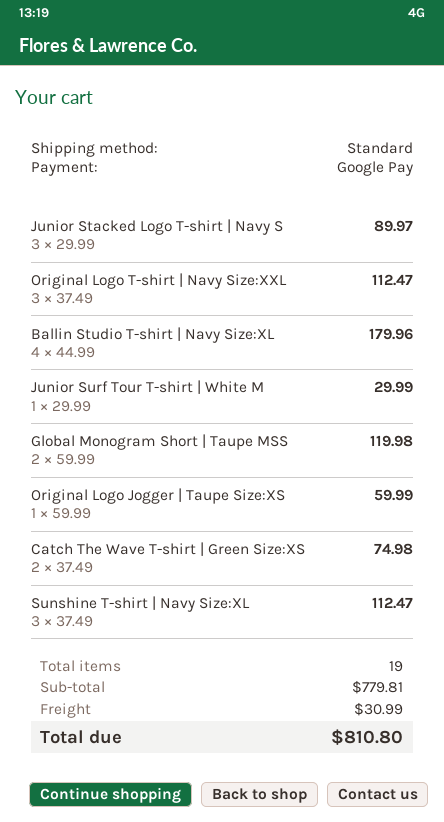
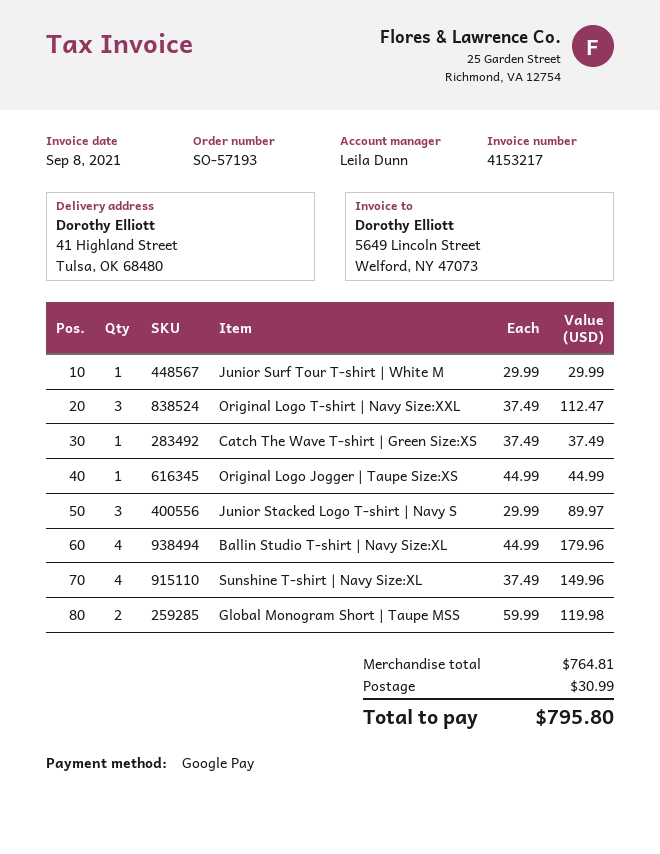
Original Logo Jogger | Taupe Size:XS: 1 x 59.99 = 59.99 -> 1 x 44.99 = 44.99
Catch The Wave T-shirt | Green Size:XS: 2 x 37.49 = 74.98 -> 1 x 37.49 = 37.49
Sunshine T-shirt | Navy Size:XL: 3 x 37.49 = 112.47 -> 4 x 37.49 = 149.96
subtotal: 779.81 -> 764.81
total: 810.80 -> 795.80

